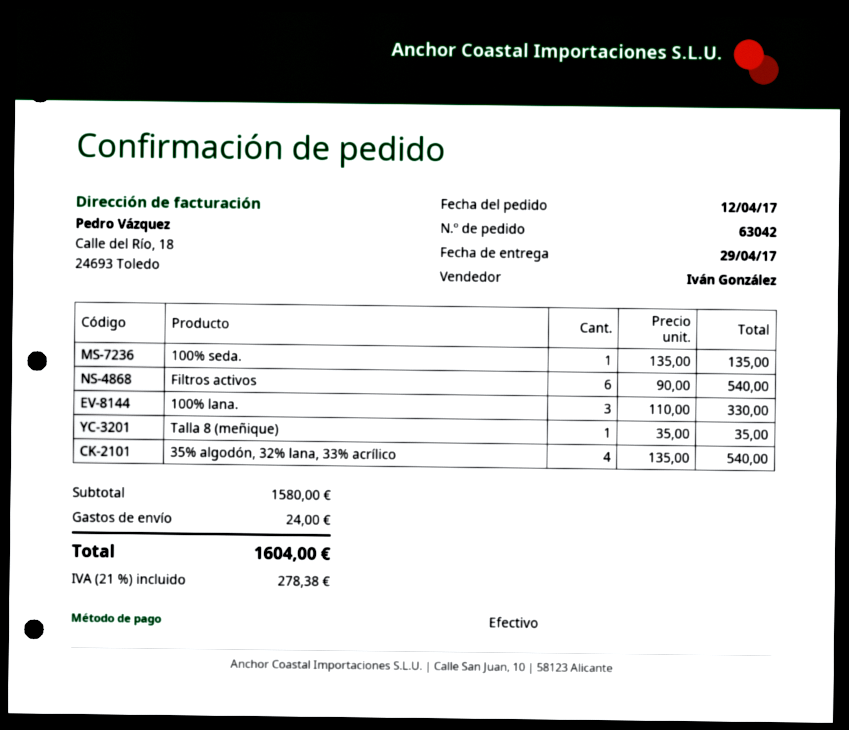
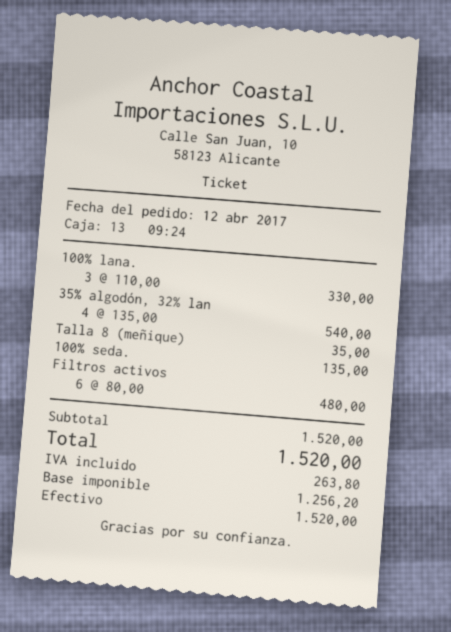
Filtros activos: 6 x 90.00 = 540.00 -> 6 x 80.00 = 480.00
subtotal: 1580.00 -> 1520.00
shipping: 24.00 -> none
tax: 278.38 -> 263.80
total: 1604.00 -> 1520.00

